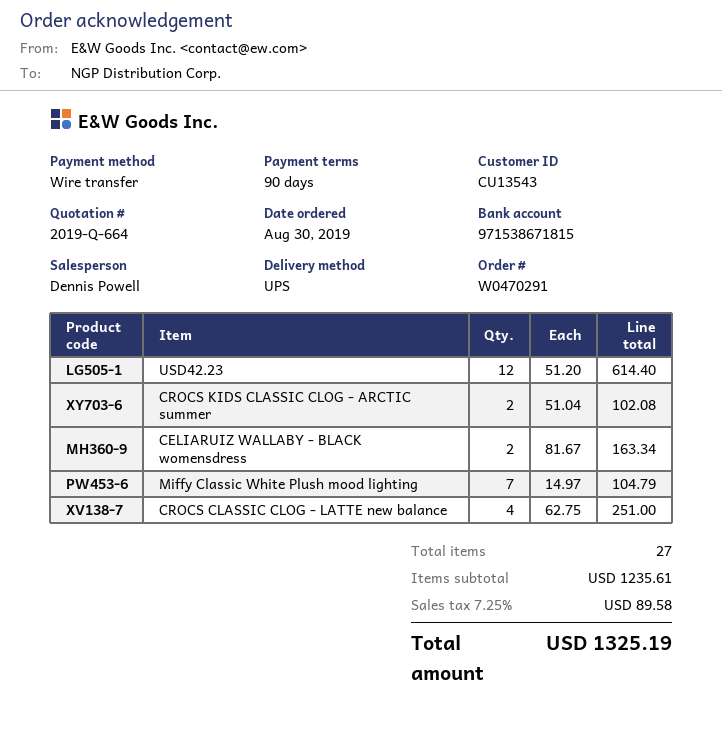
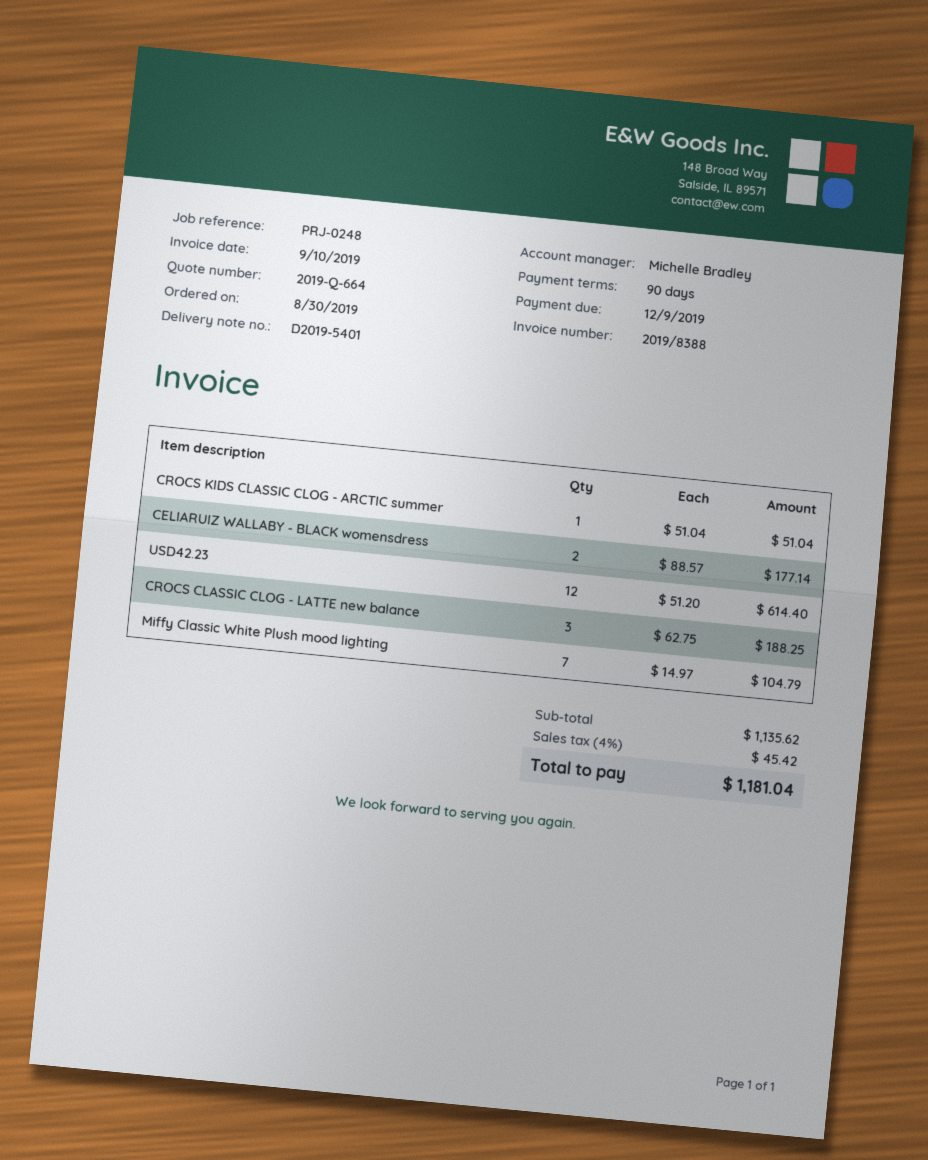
sales rep: Dennis Powell -> Michelle Bradley
CROCS KIDS CLASSIC CLOG - ARCTIC summer: 2 x 51.04 = 102.08 -> 1 x 51.04 = 51.04
CELIARUIZ WALLABY - BLACK womensdress: 2 x 81.67 = 163.34 -> 2 x 88.57 = 177.14
CROCS CLASSIC CLOG - LATTE new balance: 4 x 62.75 = 251.00 -> 3 x 62.75 = 188.25
subtotal: 1235.61 -> 1135.62
tax: 7.25% = 89.58 -> 4% = 45.42
total: 1325.19 -> 1181.04

